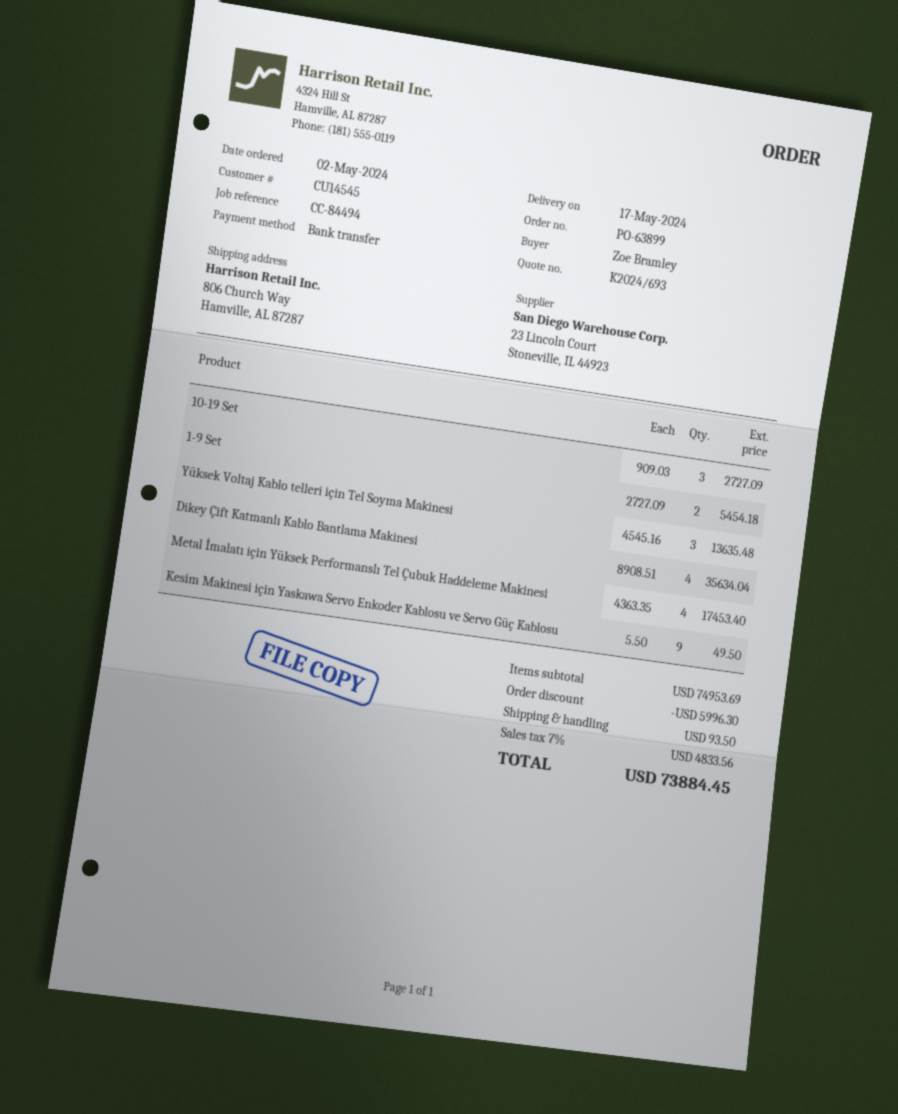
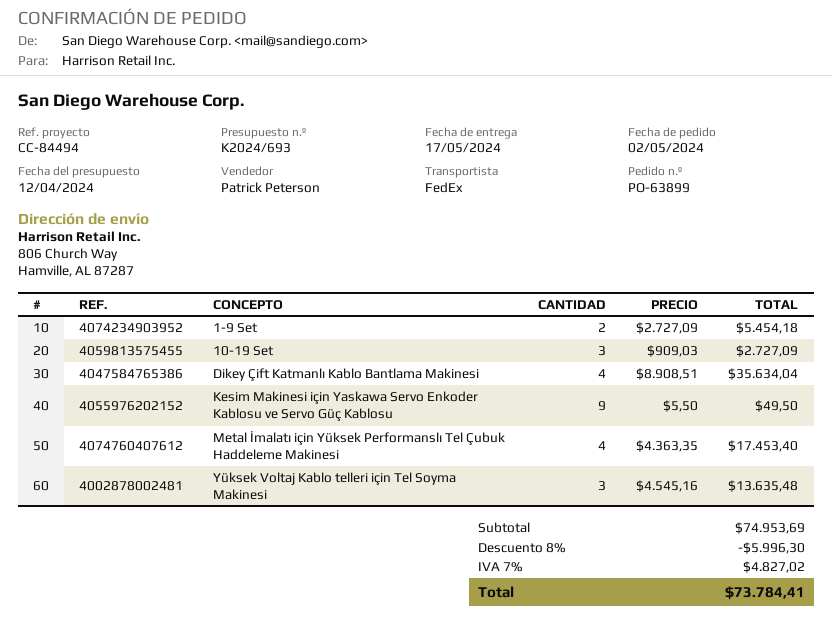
shipping: 93.50 -> none
tax: 7% = 4833.56 -> 7% = 4827.02
total: 73884.45 -> 73784.41

